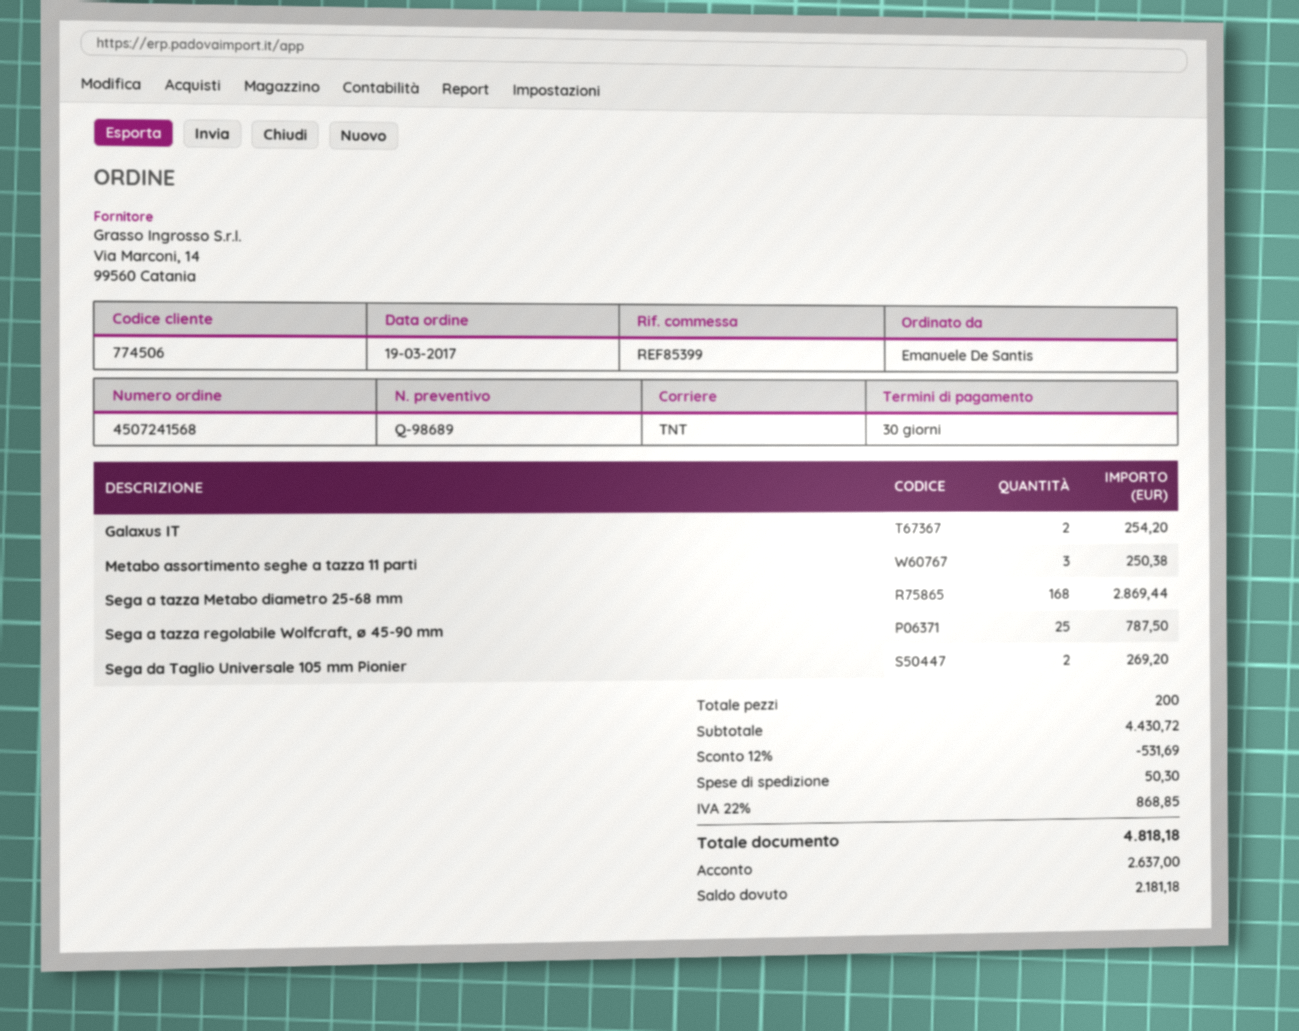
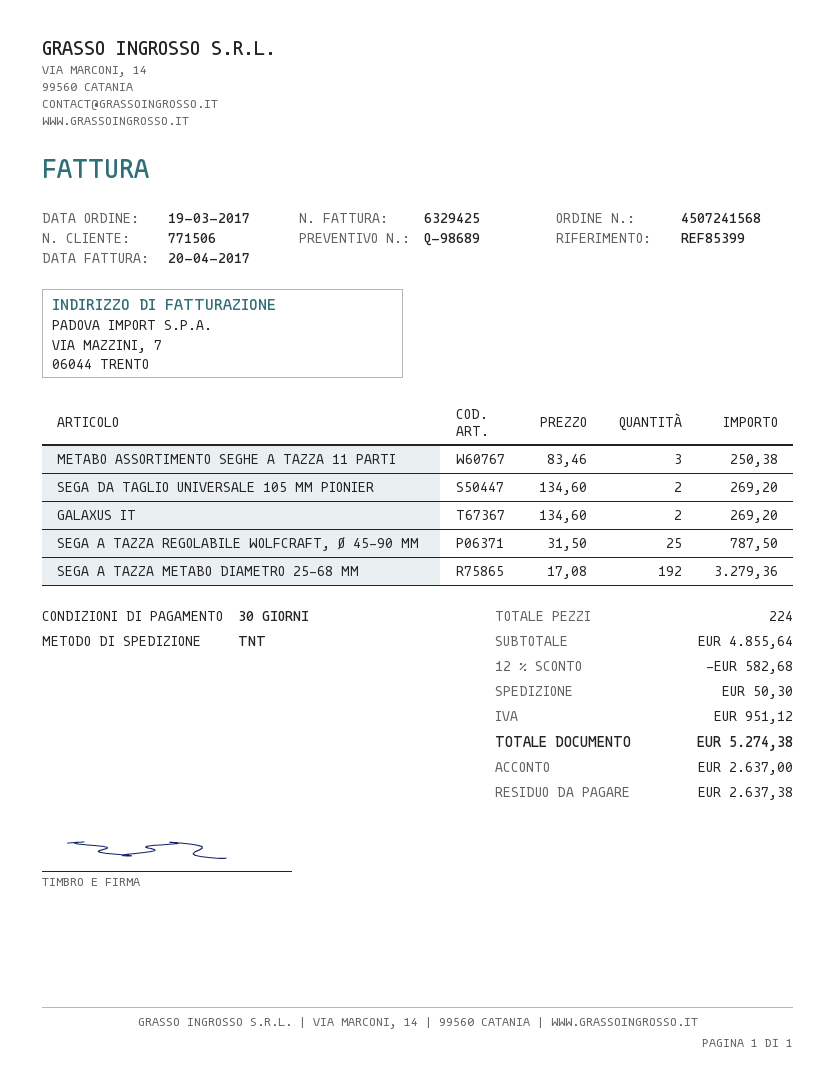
customer number: 774506 -> 771506
Galaxus IT: 2 for 254.20 -> 2 for 269.20
Sega a tazza Metabo diametro 25-68 mm: 168 for 2869.44 -> 192 for 3279.36
total quantity: 200 -> 224
subtotal: 4430.72 -> 4855.64
discount: 12% = 531.69 -> 12% = 582.68
tax: 868.85 -> 951.12
total: 4818.18 -> 5274.38
balance: 2181.18 -> 2637.38

